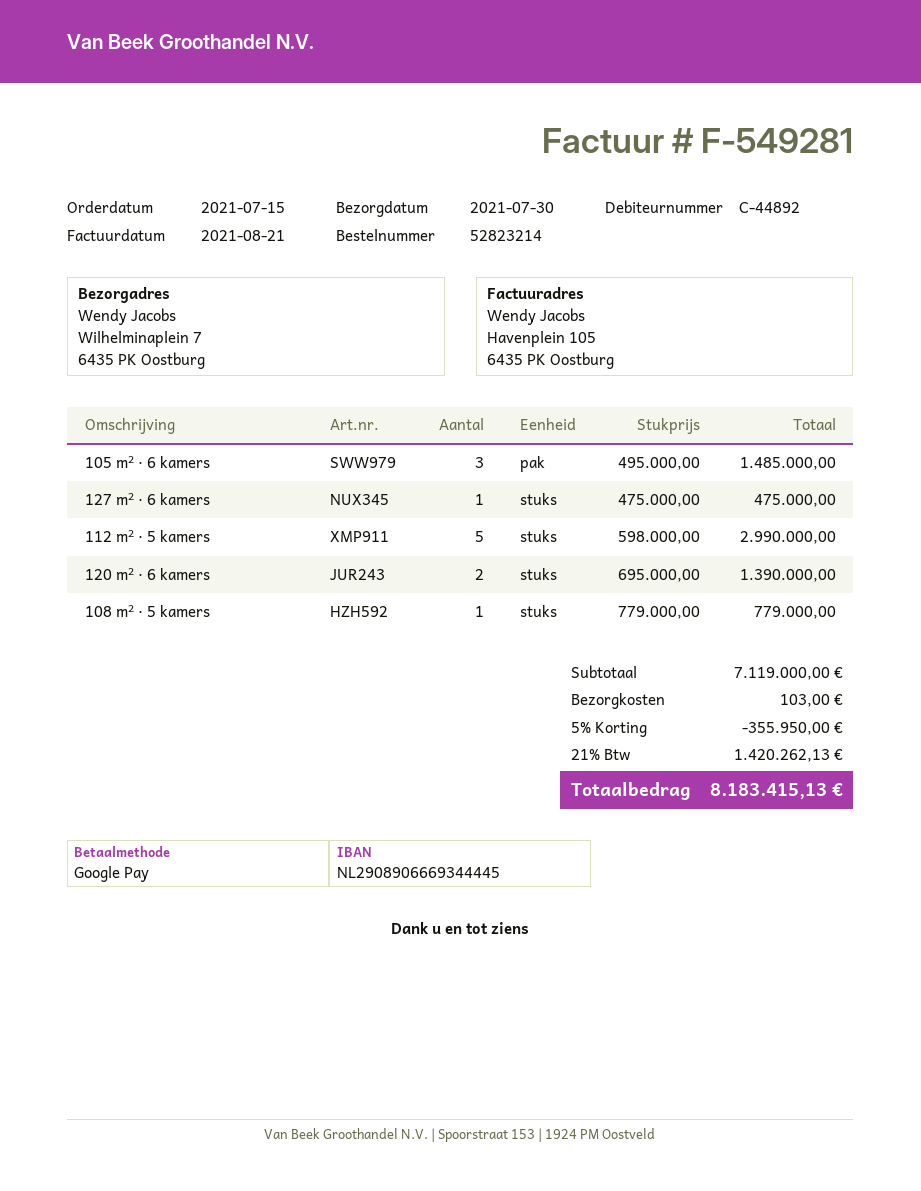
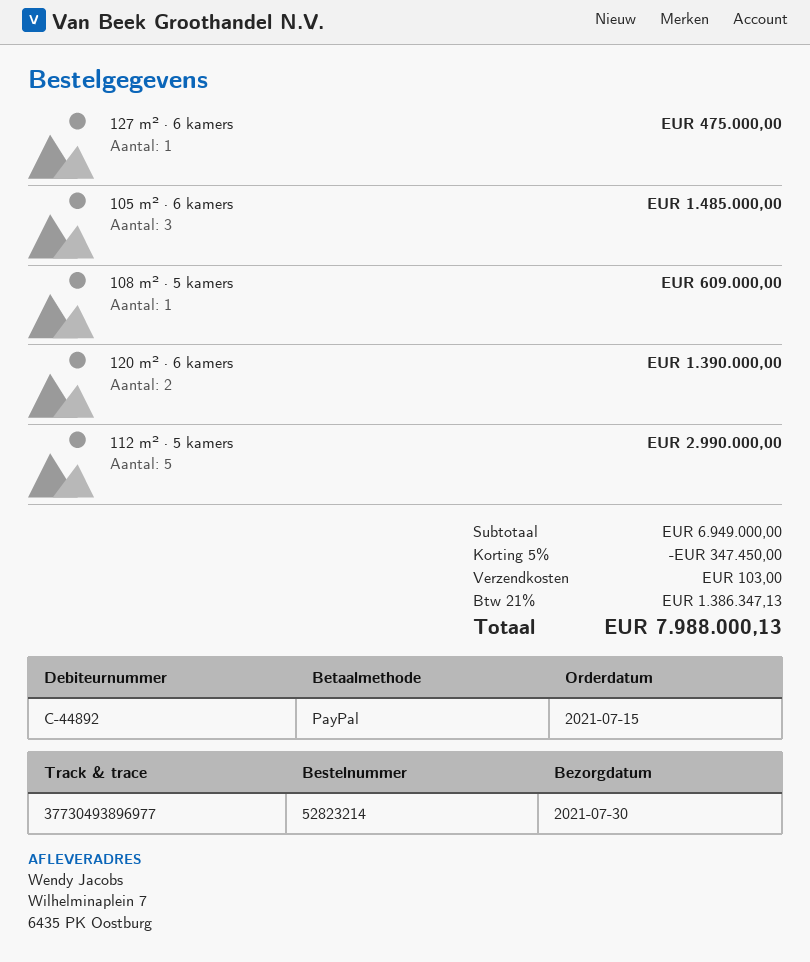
payment method: Google Pay -> PayPal
108 m² · 5 kamers: 1 for 779000.00 -> 1 for 609000.00
subtotal: 7119000.00 -> 6949000.00
discount: 5% = 355950.00 -> 5% = 347450.00
tax: 21% = 1420262.13 -> 21% = 1386347.13
total: 8183415.13 -> 7988000.13

